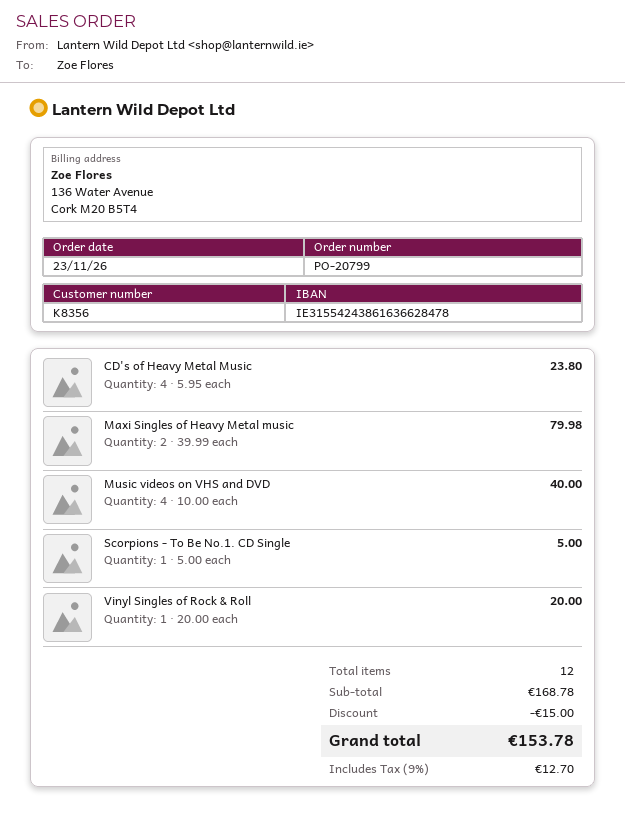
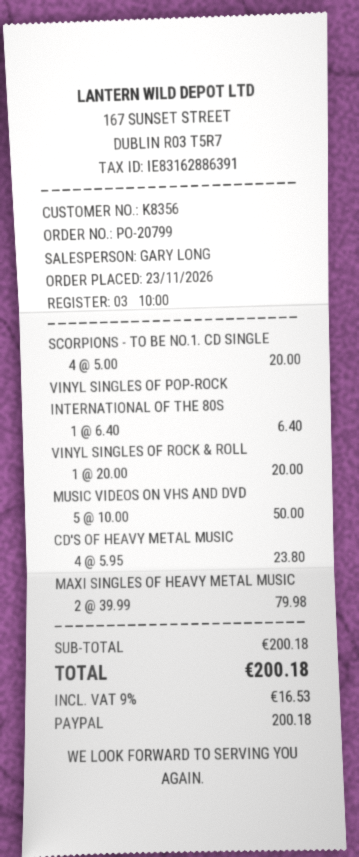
Music videos on VHS and DVD: 4 x 10.00 = 40.00 -> 5 x 10.00 = 50.00
Scorpions - To Be No.1. CD Single: 1 x 5.00 = 5.00 -> 4 x 5.00 = 20.00
VINYL SINGLES OF POP-ROCK INTERNATIONAL OF THE 80S: none -> 1 x 6.40 = 6.40
subtotal: 168.78 -> 200.18
discount: 15.00 -> none
tax: 9% = 12.70 -> 9% = 16.53
total: 153.78 -> 200.18

